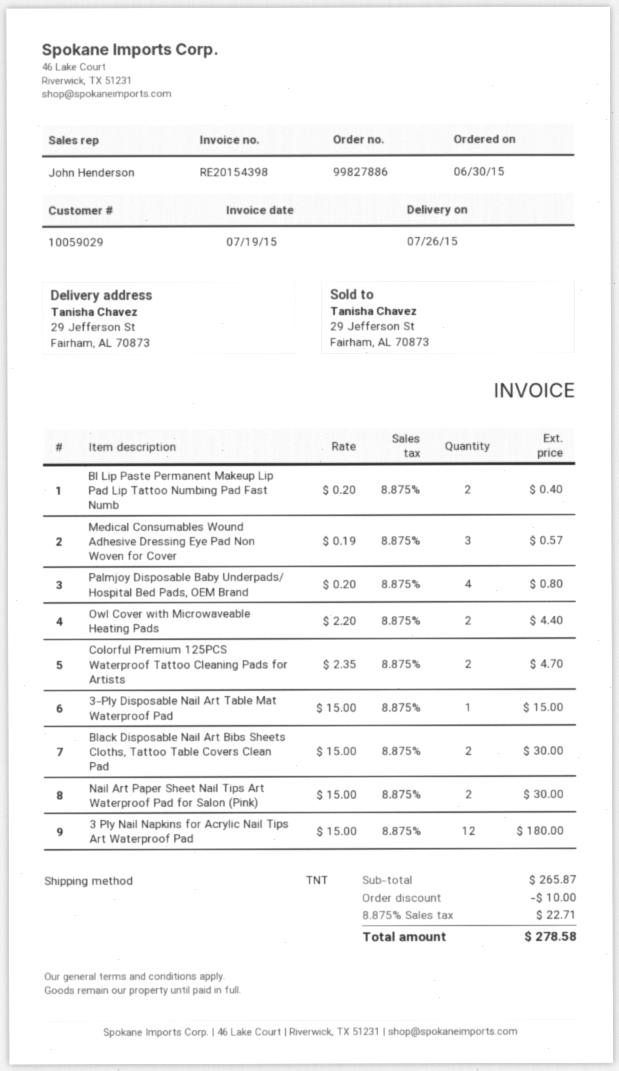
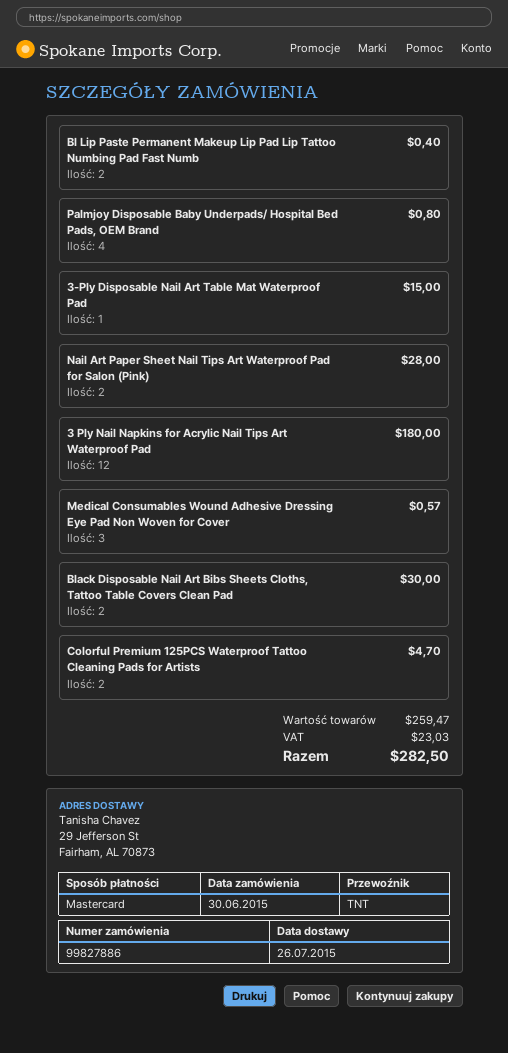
Owl Cover with Microwaveable Heating Pads: 2 for 4.40 -> none
Nail Art Paper Sheet Nail Tips Art Waterproof Pad for Salon (Pink): 2 for 30.00 -> 2 for 28.00
subtotal: 265.87 -> 259.47
discount: 10.00 -> none
tax: 22.71 -> 23.03
total: 278.58 -> 282.50

